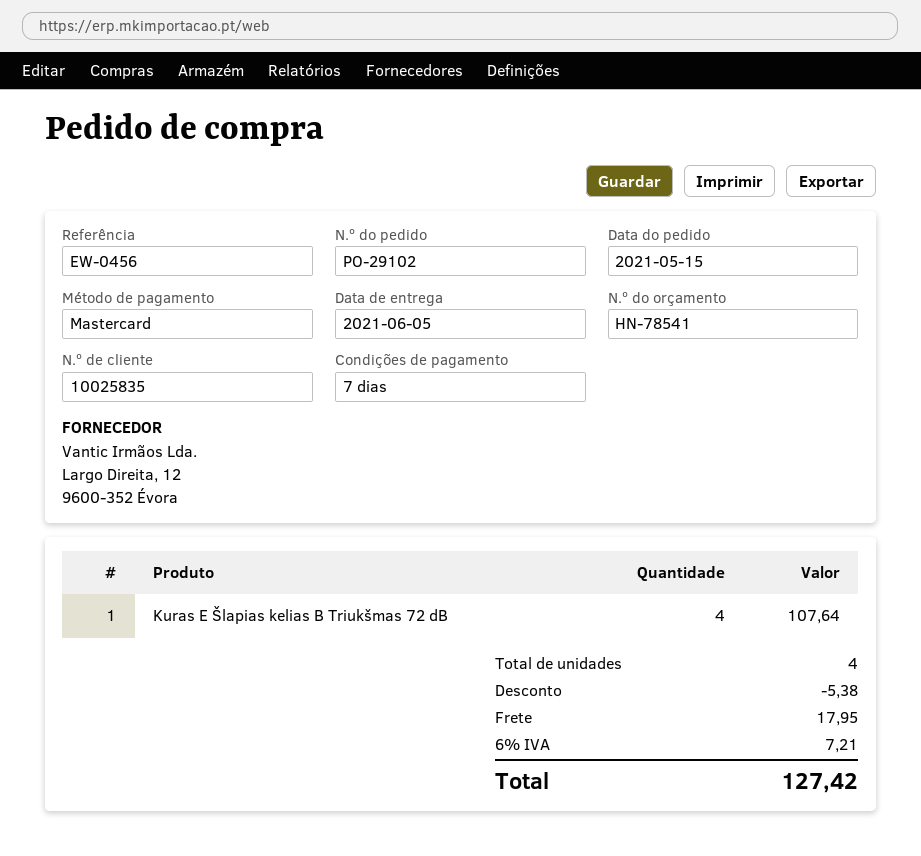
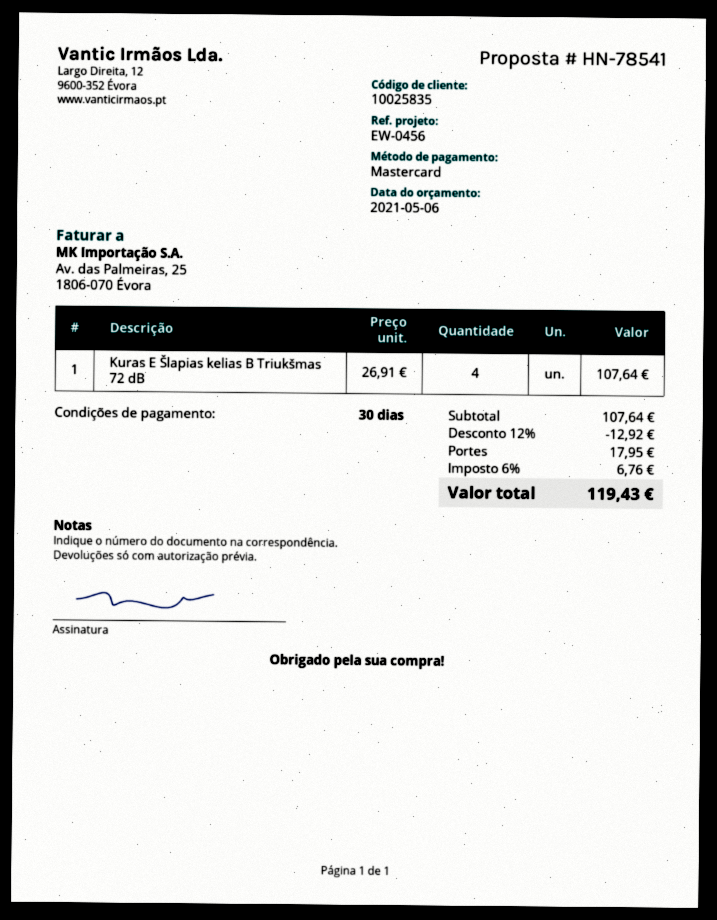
payment terms: 7 days -> 30 days
discount: 5.38 -> 12.92
tax: 6% = 7.21 -> 6% = 6.76
total: 127.42 -> 119.43

